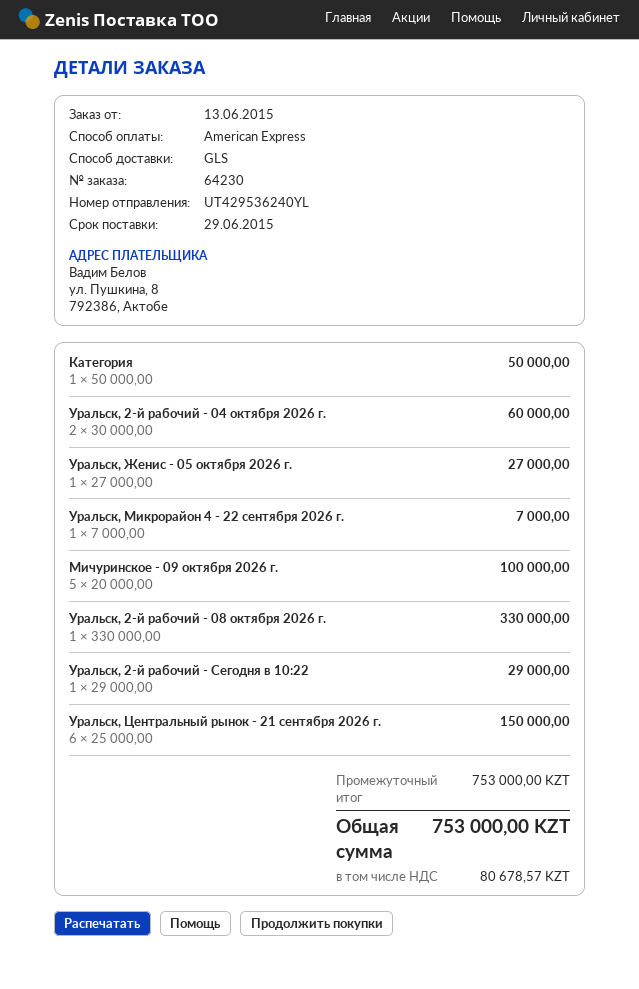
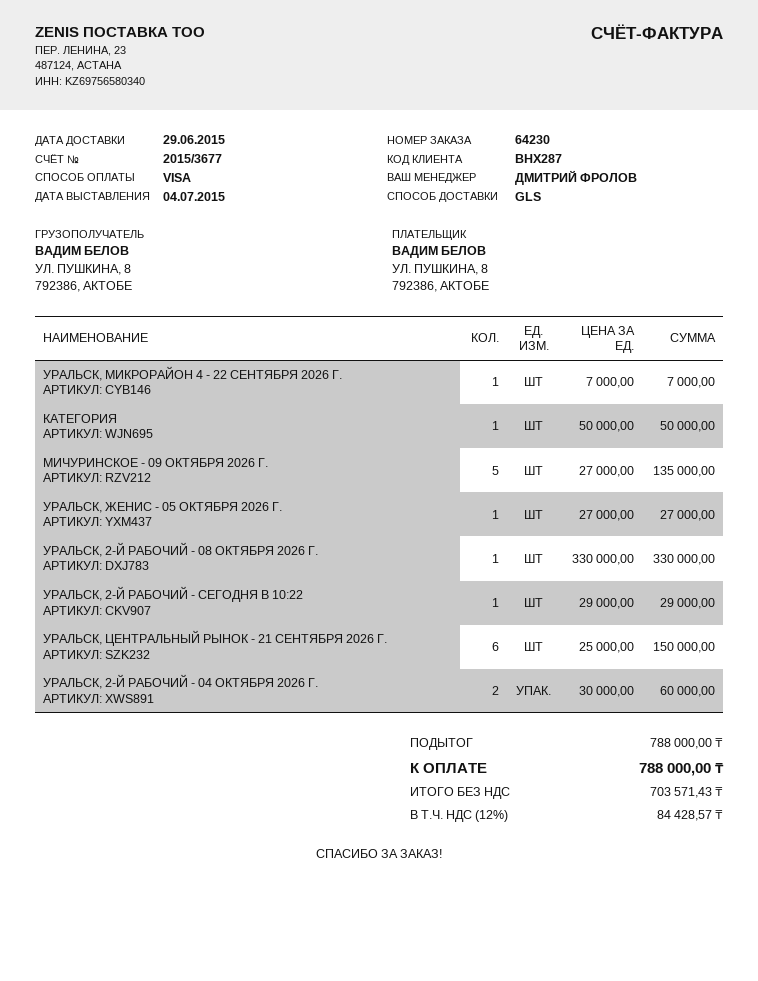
payment method: American Express -> Visa
Мичуринское - 09 октября 2026 г.: 5 x 20000.00 = 100000.00 -> 5 x 27000.00 = 135000.00
subtotal: 753000.00 -> 788000.00
tax: 80678.57 -> 84428.57
total: 753000.00 -> 788000.00

